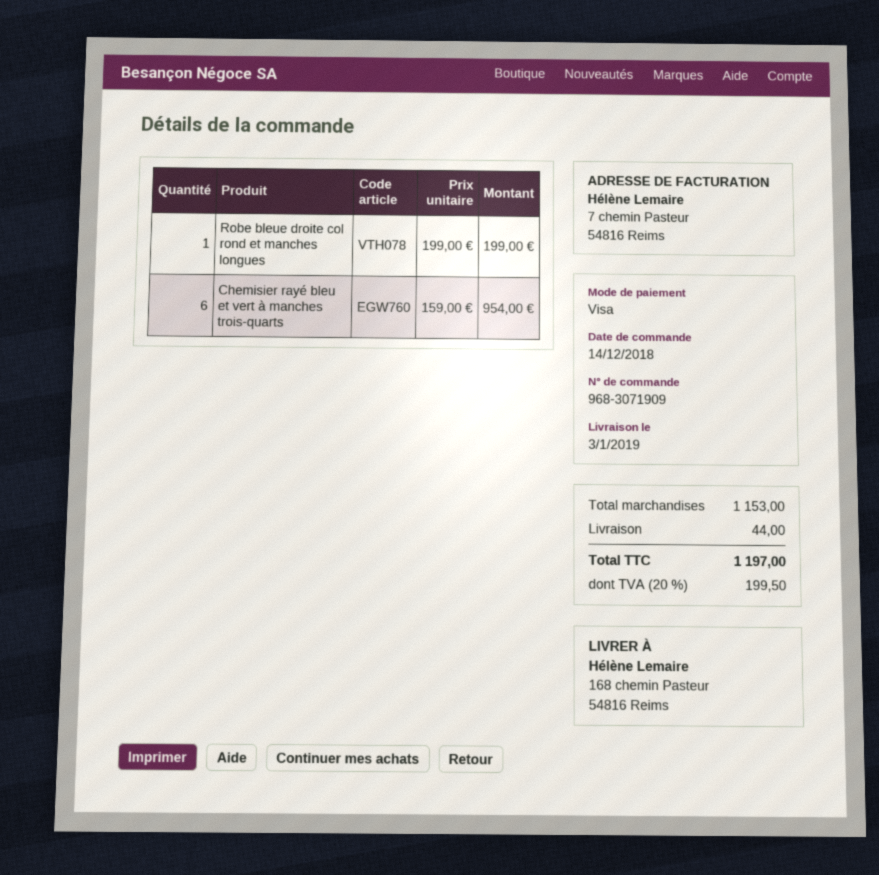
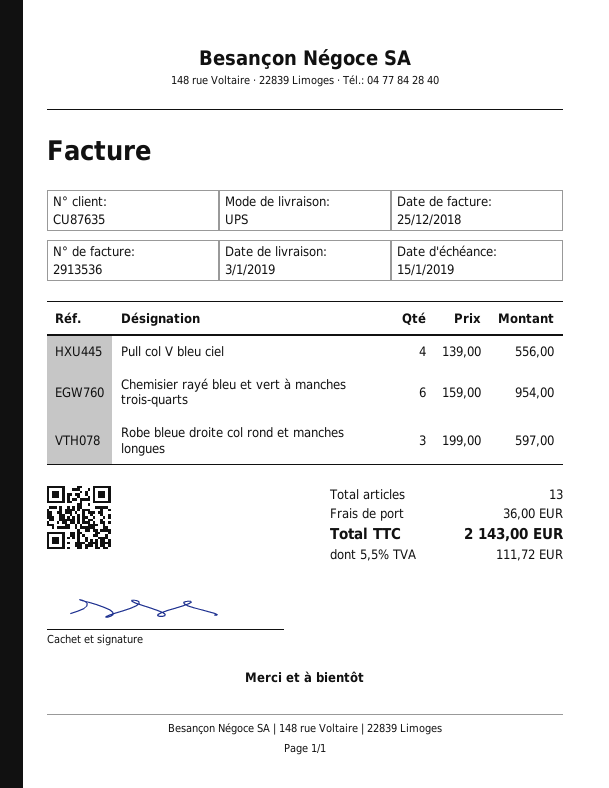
Robe bleue droite col rond et manches longues: 1 x 199.00 = 199.00 -> 3 x 199.00 = 597.00
Pull col V bleu ciel: none -> 4 x 139.00 = 556.00
shipping: 44.00 -> 36.00
tax: 20% = 199.50 -> 5.5% = 111.72
total: 1197.00 -> 2143.00

